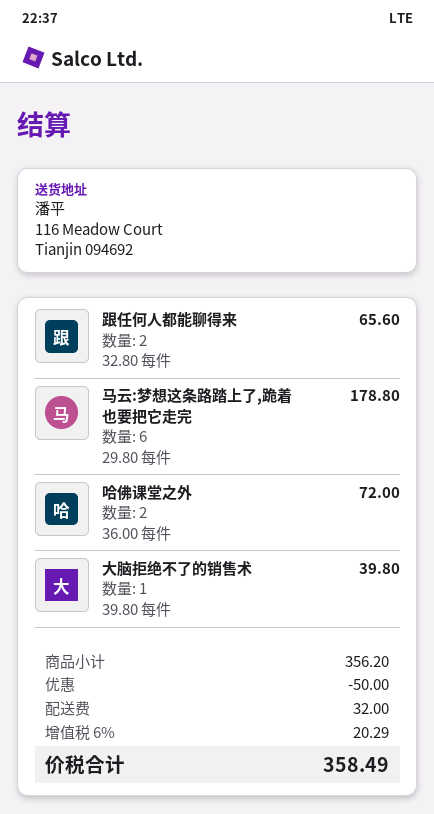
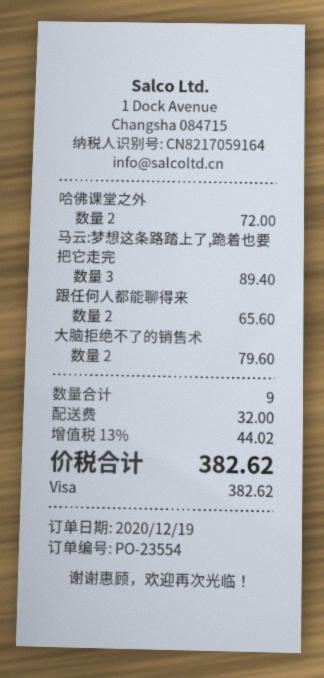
马云:梦想这条路踏上了,跪着也要把它走完: 6 for 178.80 -> 3 for 89.40
大脑拒绝不了的销售术: 1 for 39.80 -> 2 for 79.60
discount: 50.00 -> none
tax: 6% = 20.29 -> 13% = 44.02
total: 358.49 -> 382.62

